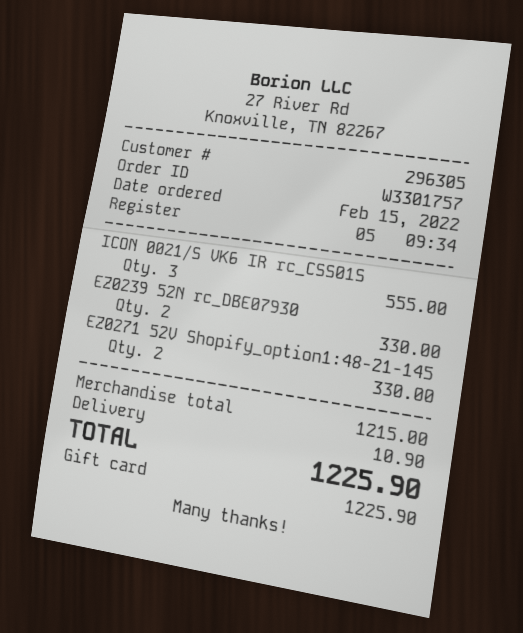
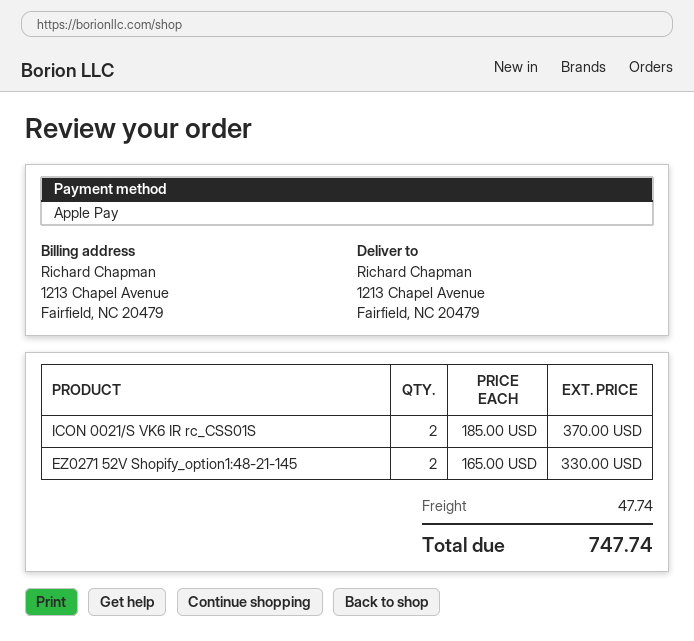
payment method: gift card -> Apple Pay
ICON 0021/S VK6 IR rc_CSS01S: 3 for 555.00 -> 2 for 370.00
EZ0239 52N rc_DBE07930: 2 for 330.00 -> none
shipping: 10.90 -> 47.74
total: 1225.90 -> 747.74

